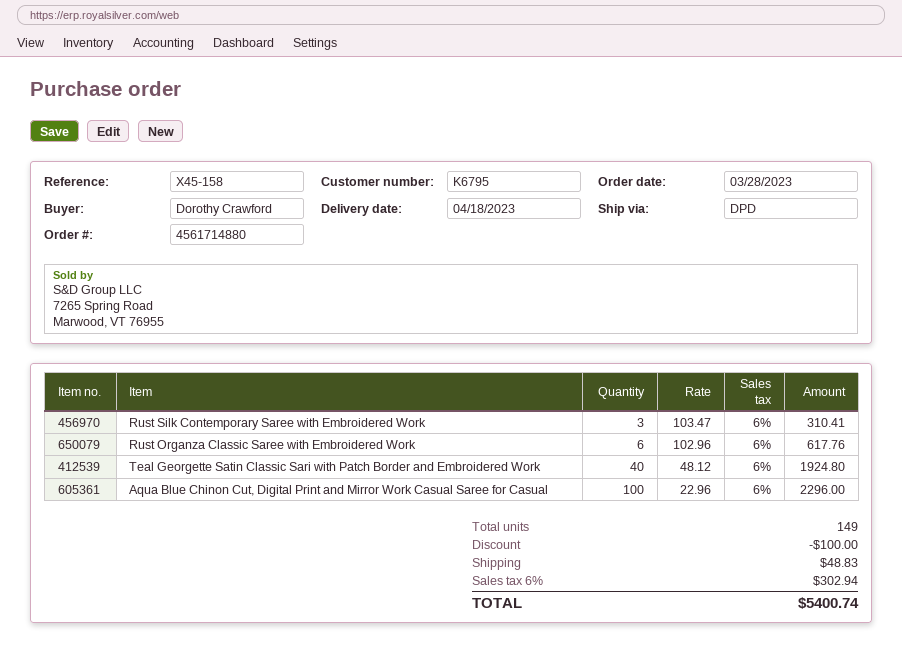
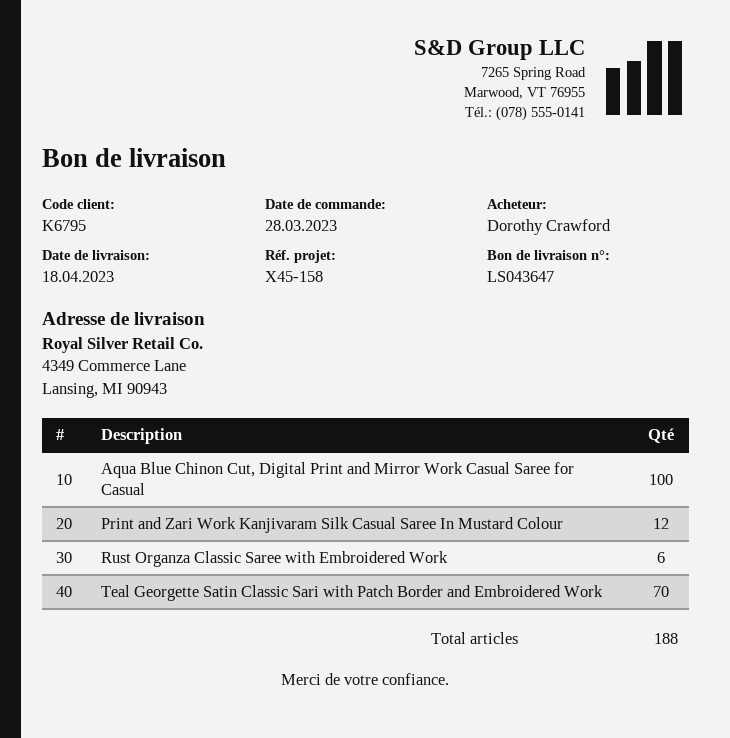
Rust Silk Contemporary Saree with Embroidered Work: 3 -> none
Teal Georgette Satin Classic Sari with Patch Border and Embroidered Work: 40 -> 70
Print and Zari Work Kanjivaram Silk Casual Saree In Mustard Colour: none -> 12
total quantity: 149 -> 188

